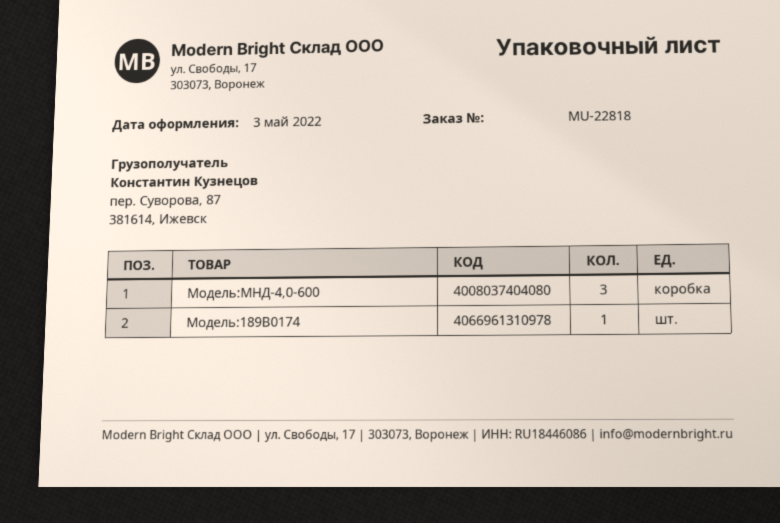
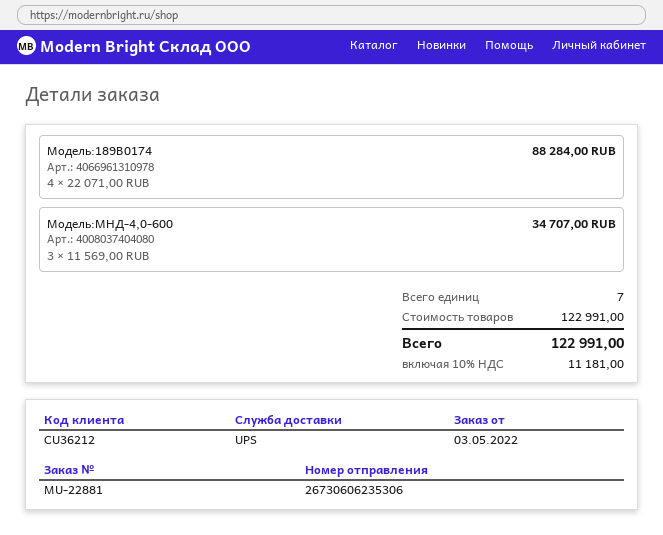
order number: MU-22818 -> MU-22881
Модель:189B0174: 1 -> 4

